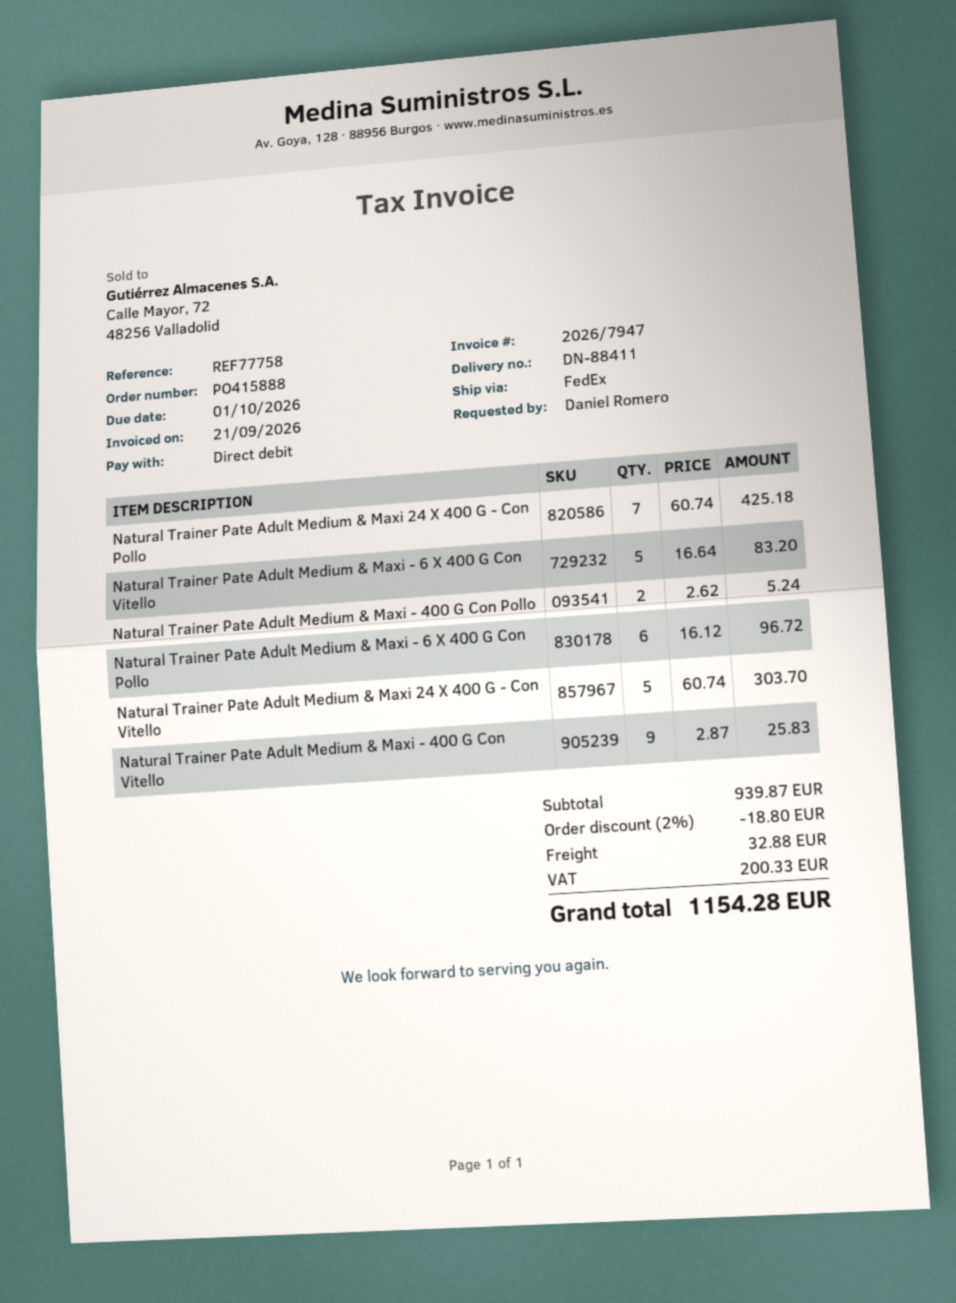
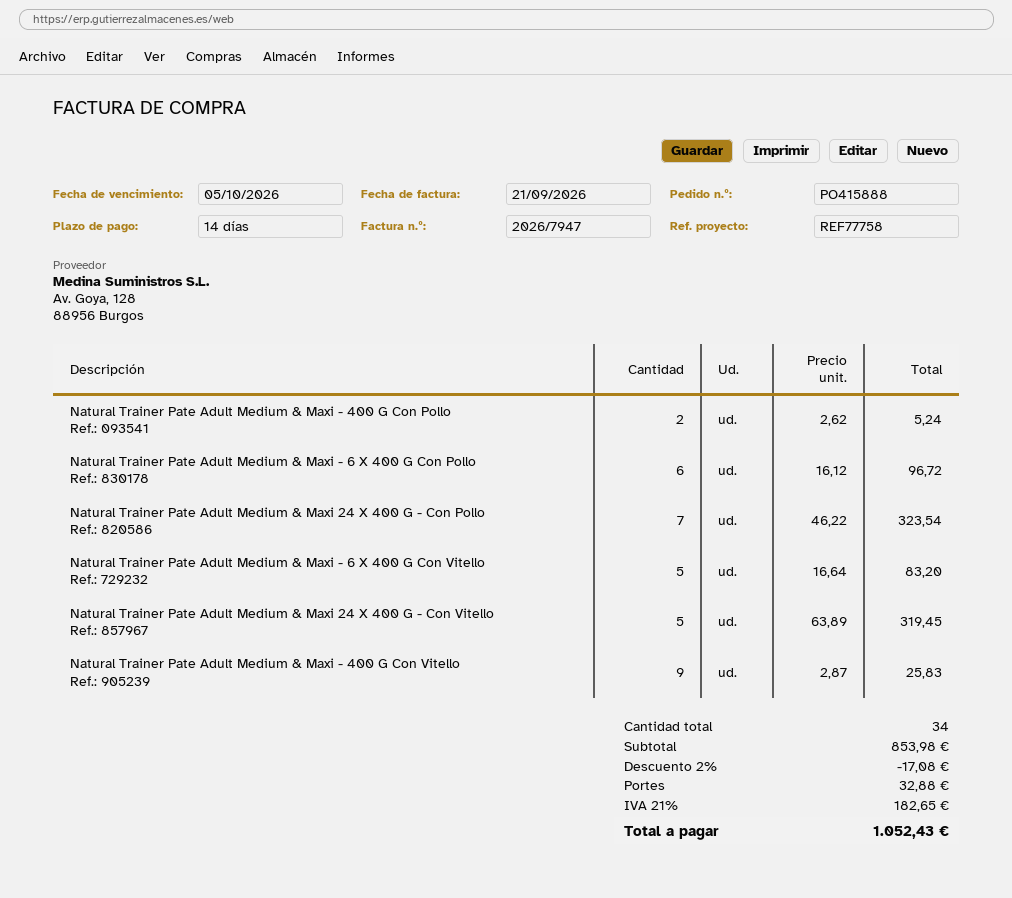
due date: 2026-10-01 -> 2026-10-05
Natural Trainer Pate Adult Medium & Maxi 24 X 400 G - Con Pollo: 7 x 60.74 = 425.18 -> 7 x 46.22 = 323.54
Natural Trainer Pate Adult Medium & Maxi 24 X 400 G - Con Vitello: 5 x 60.74 = 303.70 -> 5 x 63.89 = 319.45
subtotal: 939.87 -> 853.98
discount: 2% = 18.80 -> 2% = 17.08
tax: 200.33 -> 182.65
total: 1154.28 -> 1052.43

